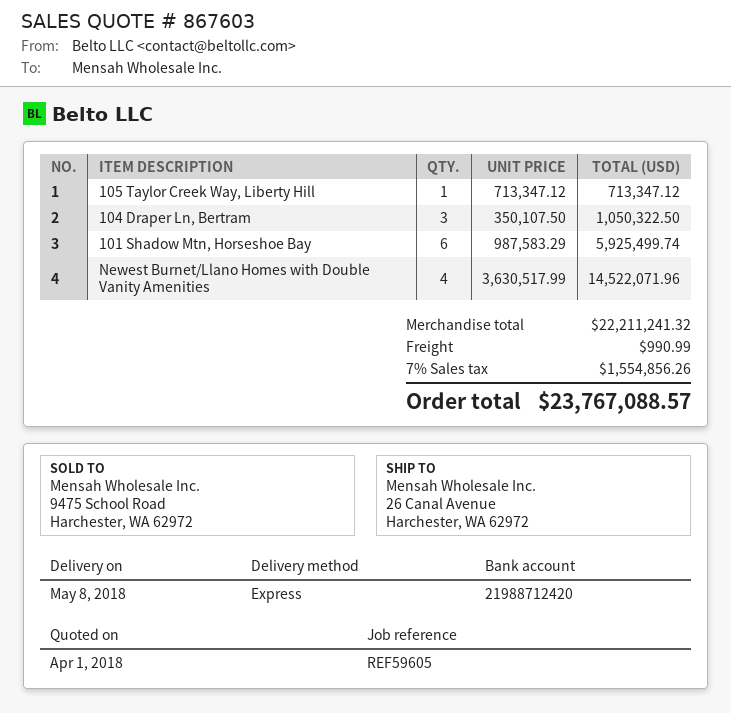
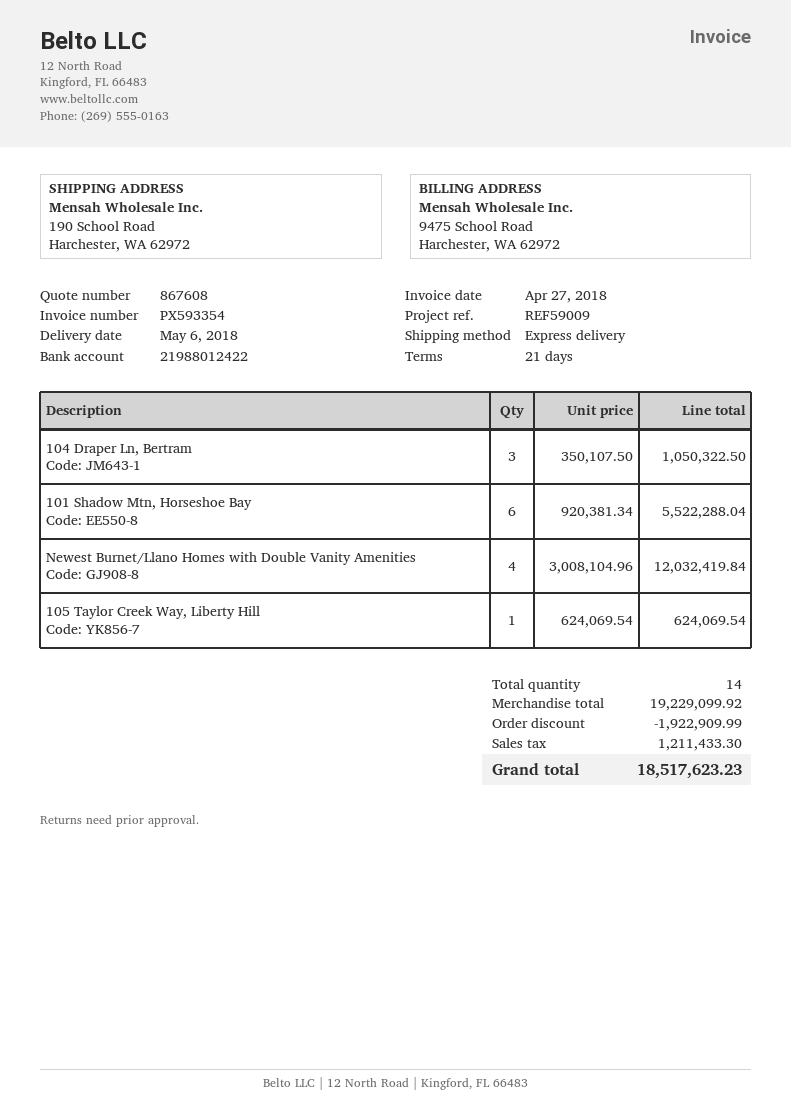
quote number: 867603 -> 867608
delivery date: 2018-05-08 -> 2018-05-06
reference: REF59605 -> REF59009
bank account: 21988712420 -> 21988012422
ship to: 26 Canal Avenue, Harchester, WA 62972 -> 190 School Road, Harchester, WA 62972
105 Taylor Creek Way, Liberty Hill: 1 x 713347.12 = 713347.12 -> 1 x 624069.54 = 624069.54
101 Shadow Mtn, Horseshoe Bay: 6 x 987583.29 = 5925499.74 -> 6 x 920381.34 = 5522288.04
Newest Burnet/Llano Homes with Double Vanity Amenities: 4 x 3630517.99 = 14522071.96 -> 4 x 3008104.96 = 12032419.84
subtotal: 22211241.32 -> 19229099.92
discount: none -> 1922909.99
shipping: 990.99 -> none
tax: 1554856.26 -> 1211433.30
total: 23767088.57 -> 18517623.23

